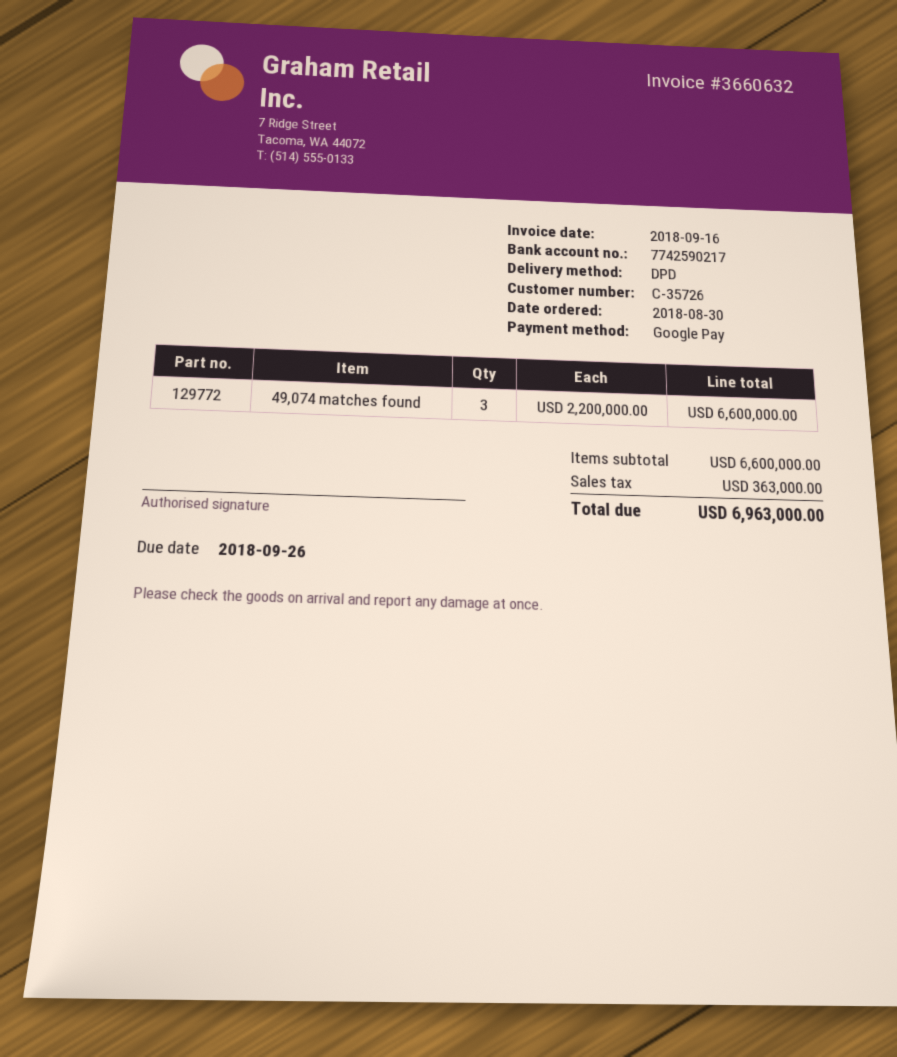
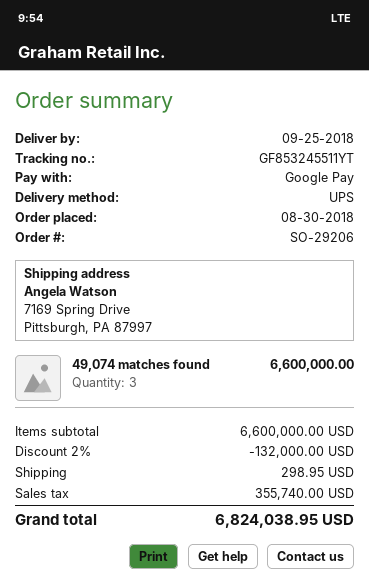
shipping method: DPD -> UPS
discount: none -> 2% = 132000.00
shipping: none -> 298.95
tax: 363000.00 -> 355740.00
total: 6963000.00 -> 6824038.95

